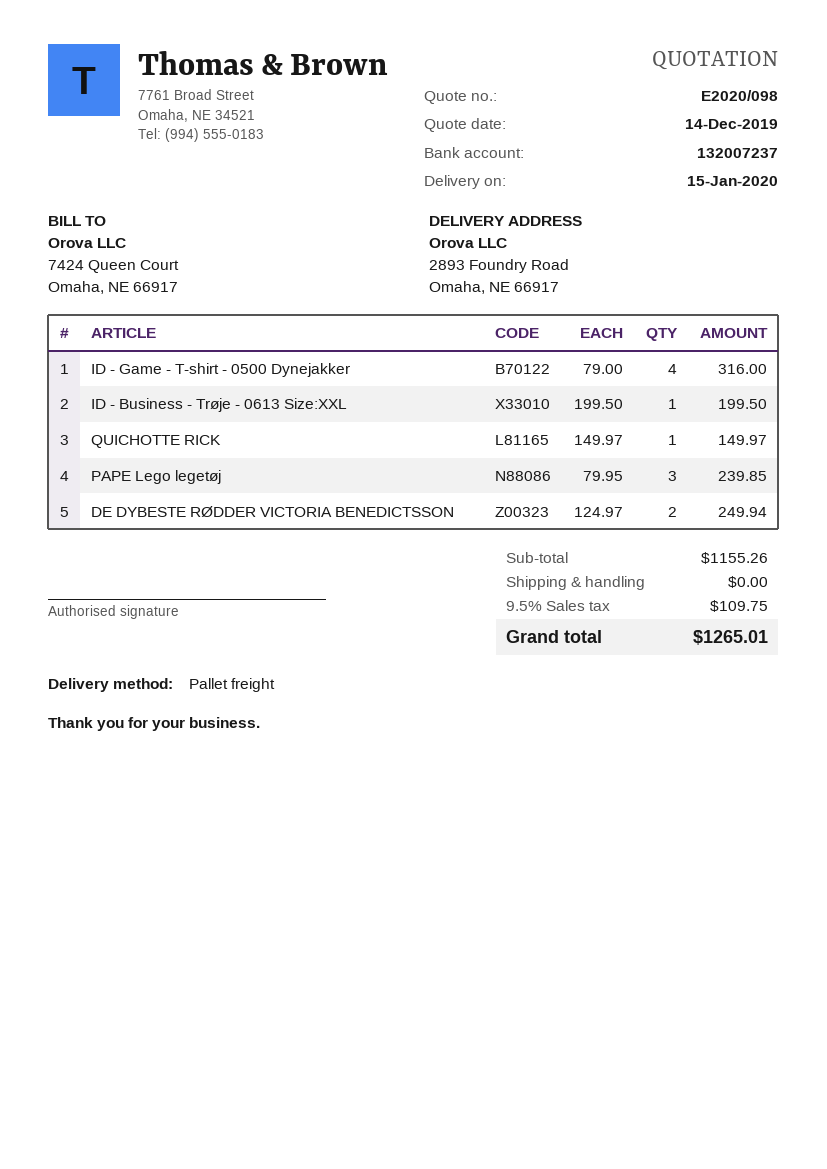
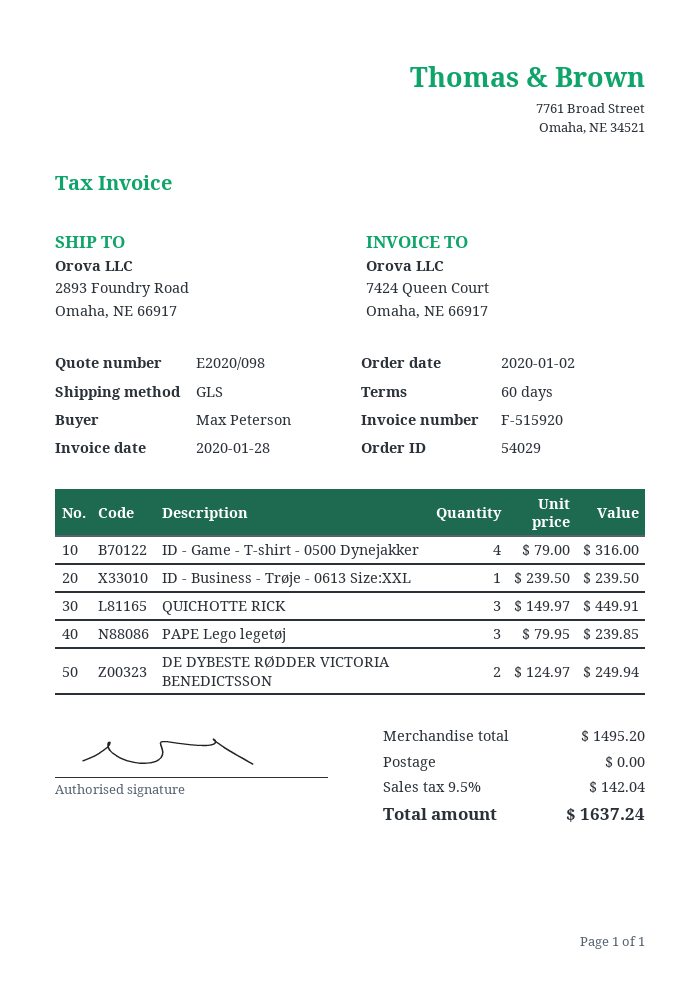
shipping method: pallet freight -> GLS
ID - Business - Trøje - 0613 Size:XXL: 1 x 199.50 = 199.50 -> 1 x 239.50 = 239.50
QUICHOTTE RICK: 1 x 149.97 = 149.97 -> 3 x 149.97 = 449.91
subtotal: 1155.26 -> 1495.20
tax: 9.5% = 109.75 -> 9.5% = 142.04
total: 1265.01 -> 1637.24

